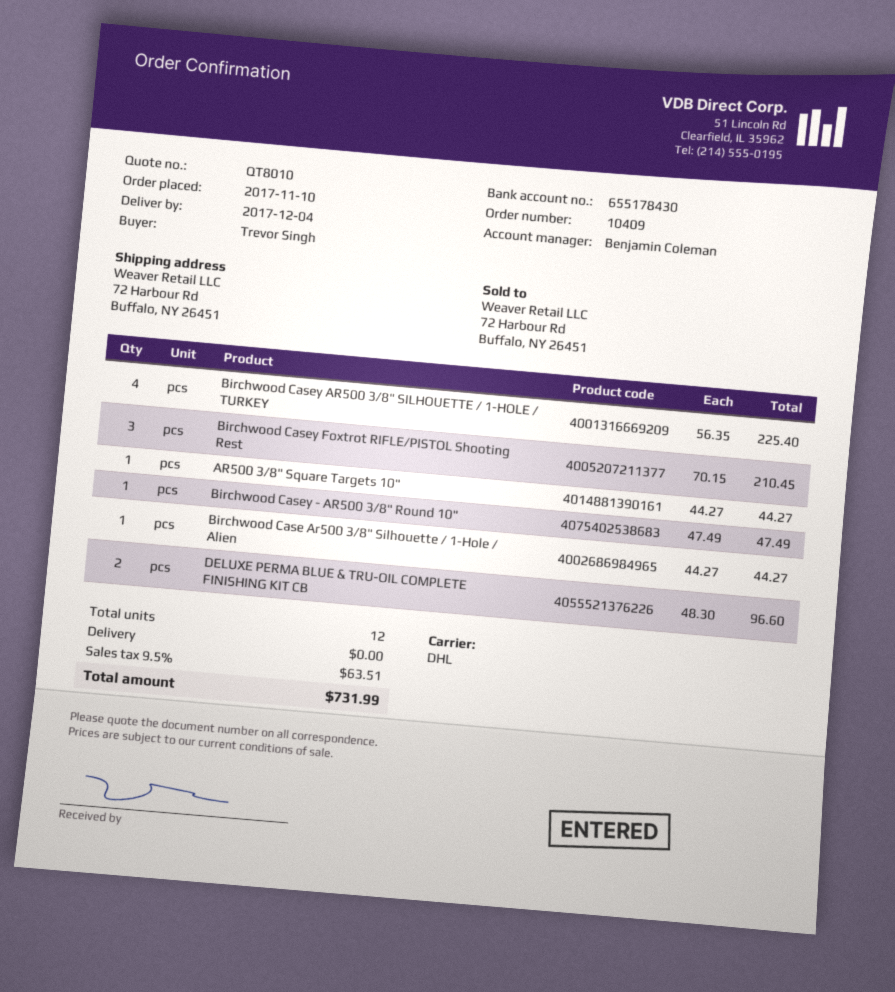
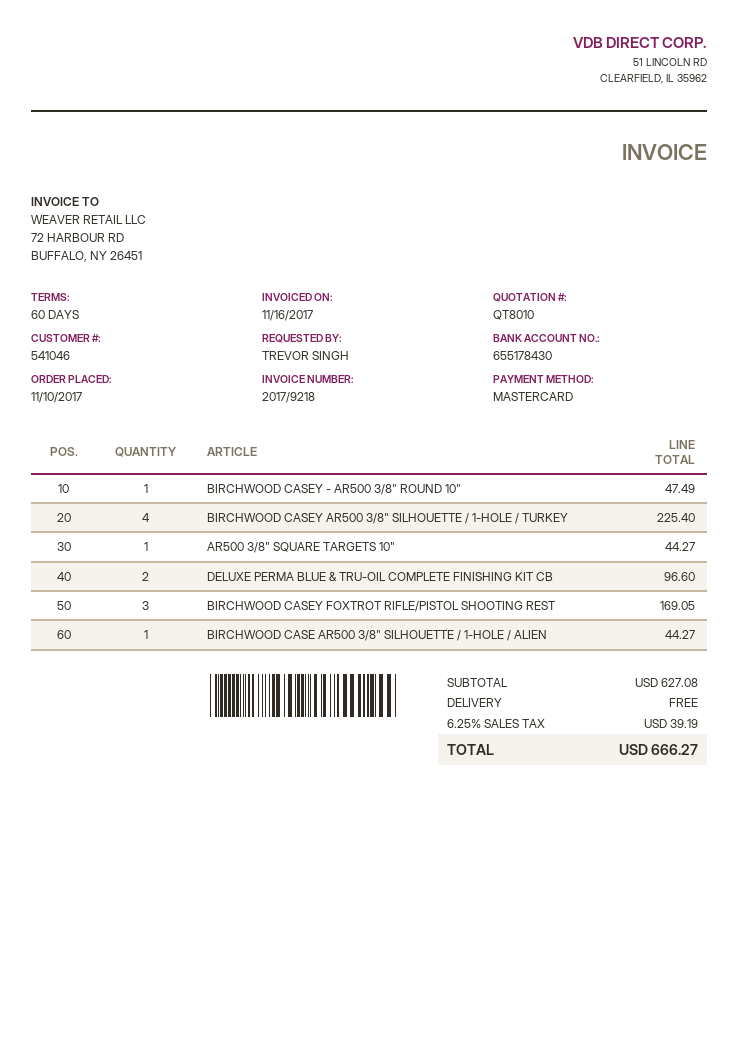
Birchwood Casey Foxtrot RIFLE/PISTOL Shooting Rest: 3 for 210.45 -> 3 for 169.05
tax: 9.5% = 63.51 -> 6.25% = 39.19
total: 731.99 -> 666.27

